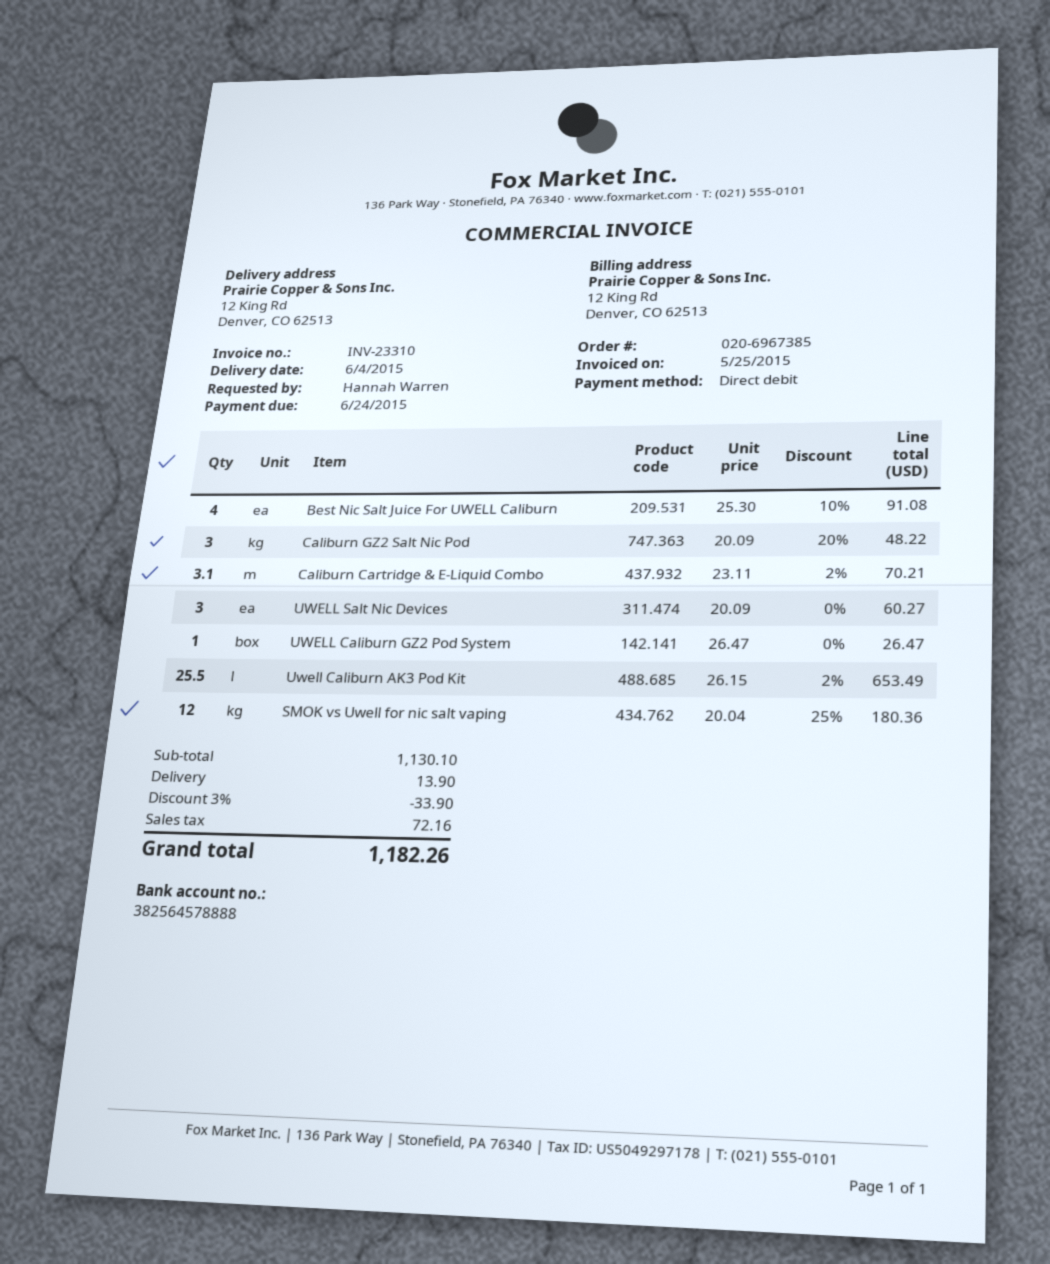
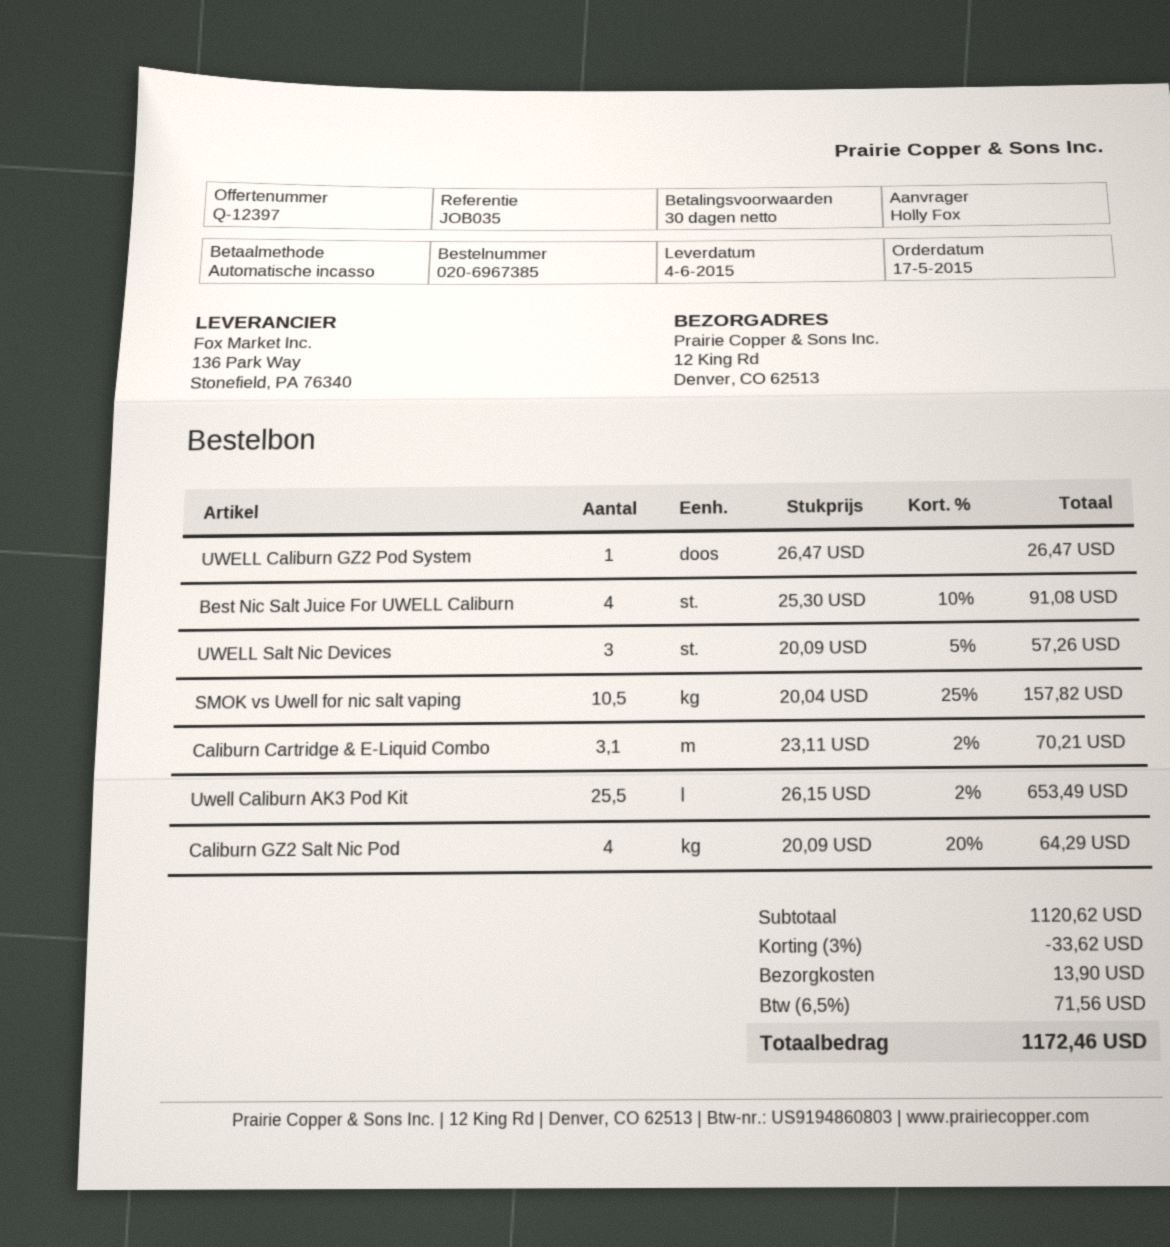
ordered by: Hannah Warren -> Holly Fox
Caliburn GZ2 Salt Nic Pod: 3 x 20.09 - 20% = 48.22 -> 4 x 20.09 - 20% = 64.29
UWELL Salt Nic Devices: 3 x 20.09 = 60.27 -> 3 x 20.09 - 5% = 57.26
SMOK vs Uwell for nic salt vaping: 12 x 20.04 - 25% = 180.36 -> 10.5 x 20.04 - 25% = 157.82
subtotal: 1130.10 -> 1120.62
discount: 3% = 33.90 -> 3% = 33.62
tax: 72.16 -> 71.56
total: 1182.26 -> 1172.46

